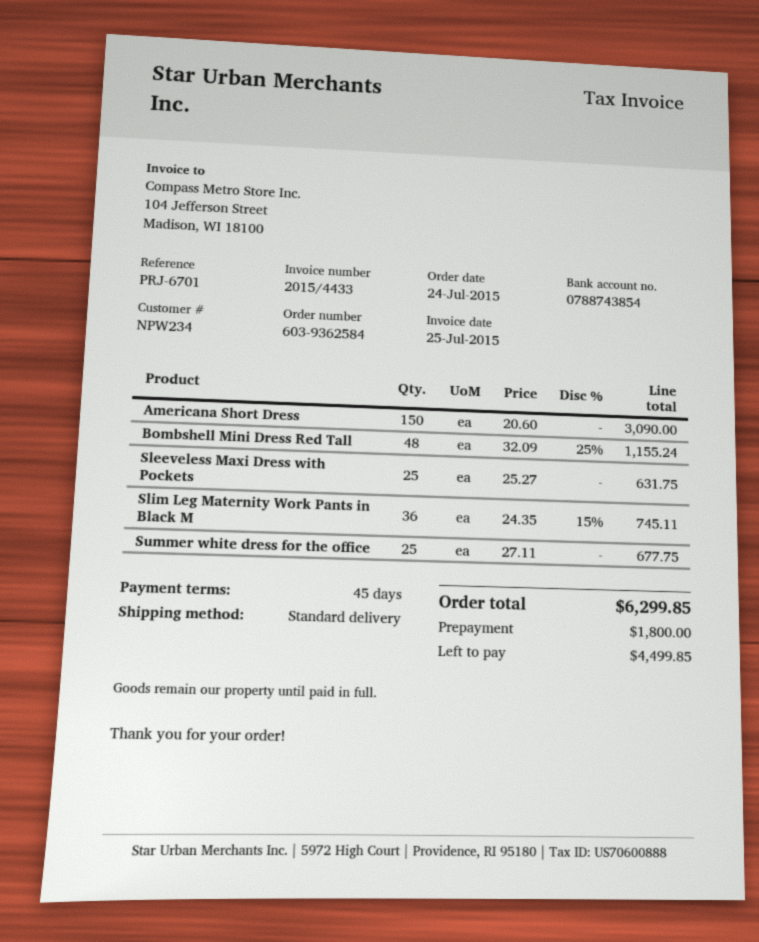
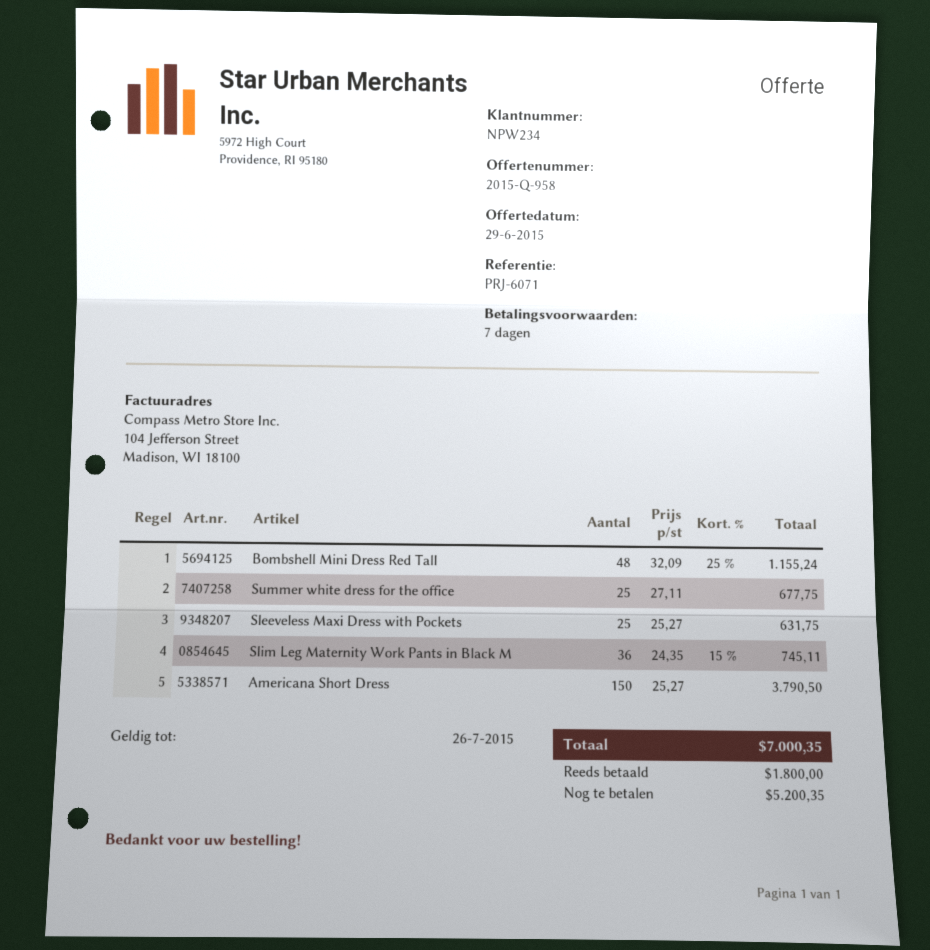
payment terms: 45 days -> 7 days
reference: PRJ-6701 -> PRJ-6071
Americana Short Dress: 150 x 20.60 = 3090.00 -> 150 x 25.27 = 3790.50
total: 6299.85 -> 7000.35
balance: 4499.85 -> 5200.35

